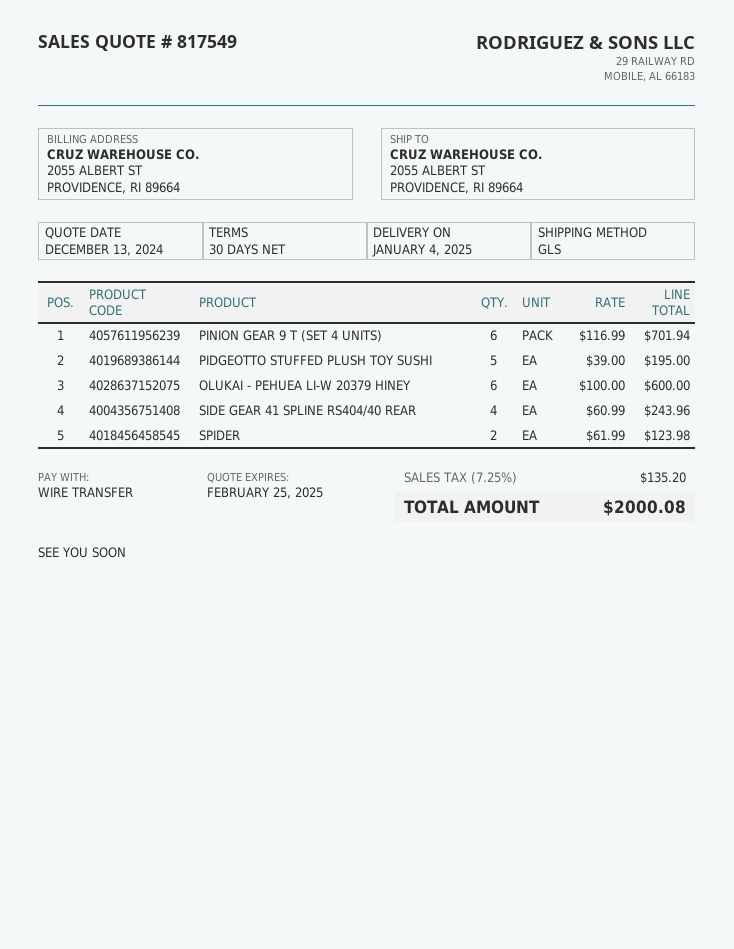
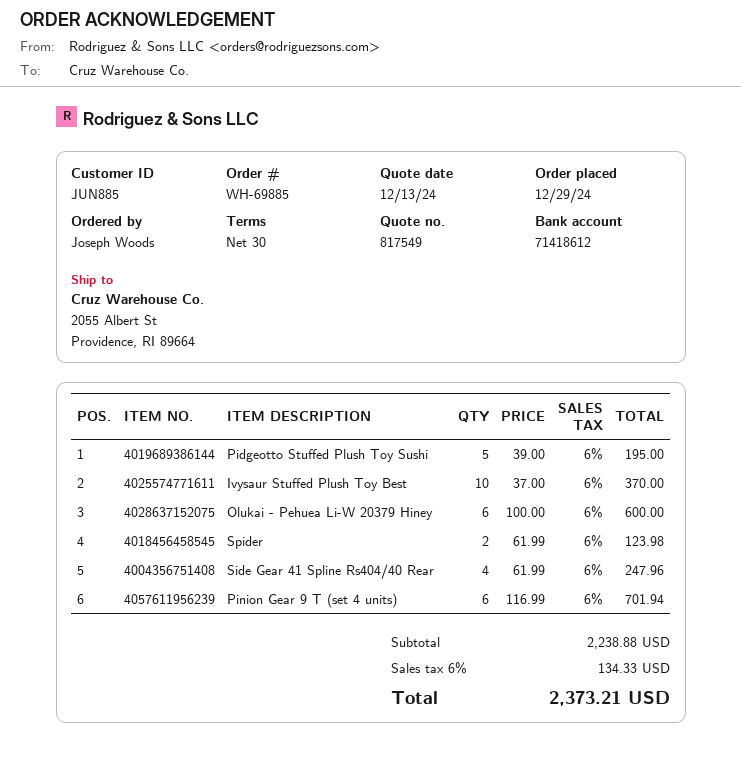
SIDE GEAR 41 SPLINE RS404/40 REAR: 4 x 60.99 = 243.96 -> 4 x 61.99 = 247.96
Ivysaur Stuffed Plush Toy Best: none -> 10 x 37.00 = 370.00
tax: 7.25% = 135.20 -> 6% = 134.33
total: 2000.08 -> 2373.21

